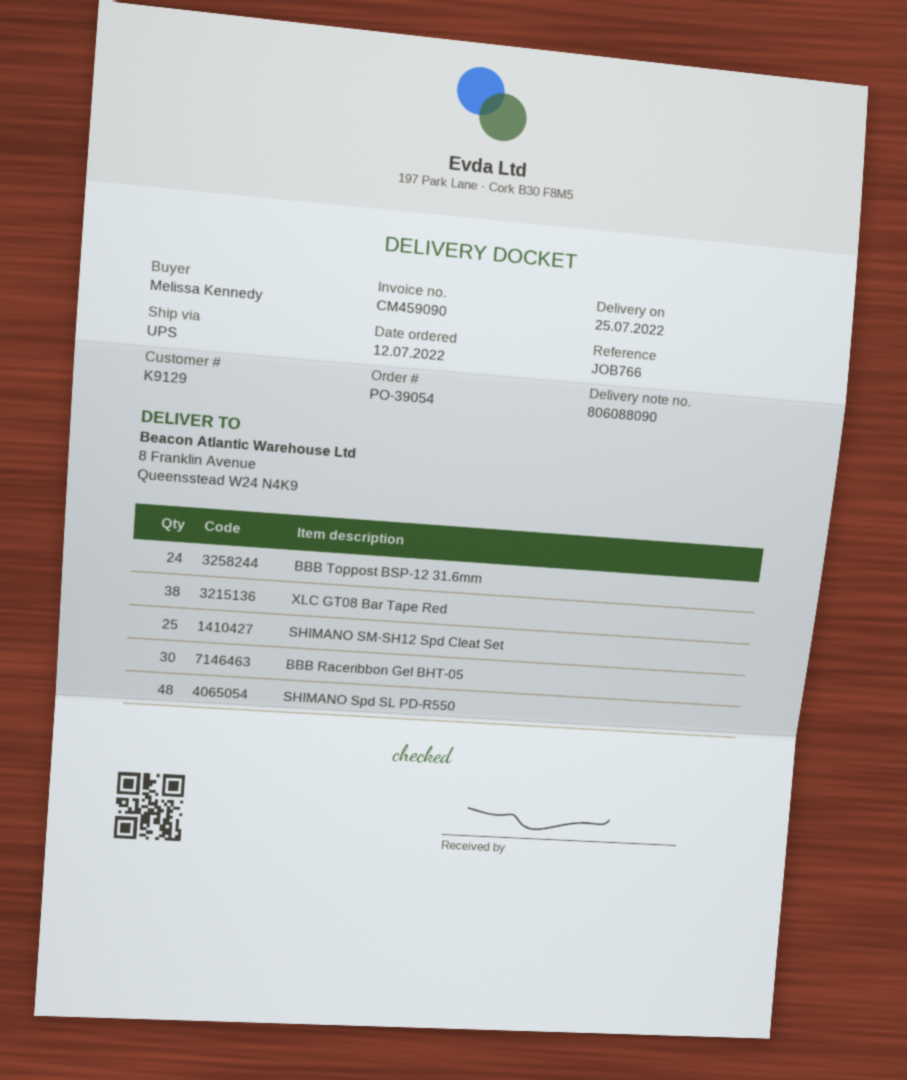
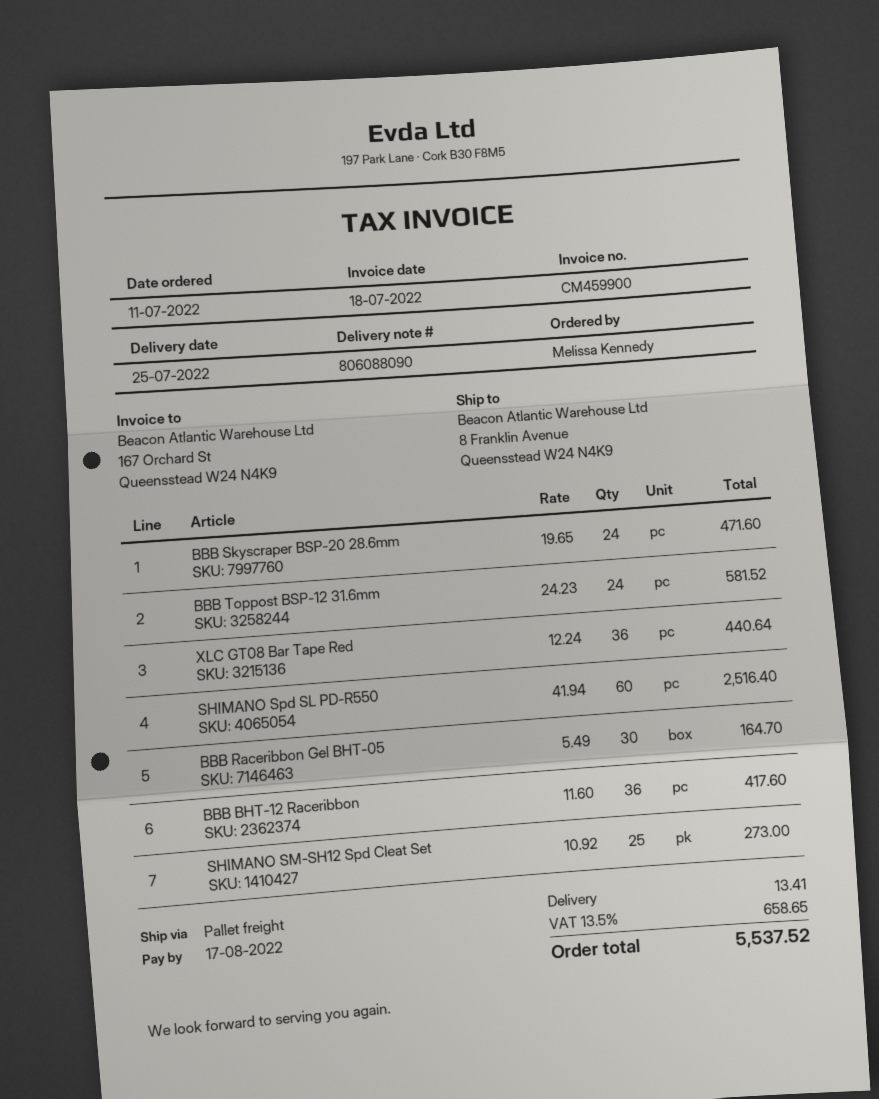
order date: 2022-07-12 -> 2022-07-11
invoice number: CM459090 -> CM459900
shipping method: UPS -> pallet freight
XLC GT08 Bar Tape Red: 38 -> 36
SHIMANO Spd SL PD-R550: 48 -> 60
BBB Skyscraper BSP-20 28.6mm: none -> 24
BBB BHT-12 Raceribbon: none -> 36

